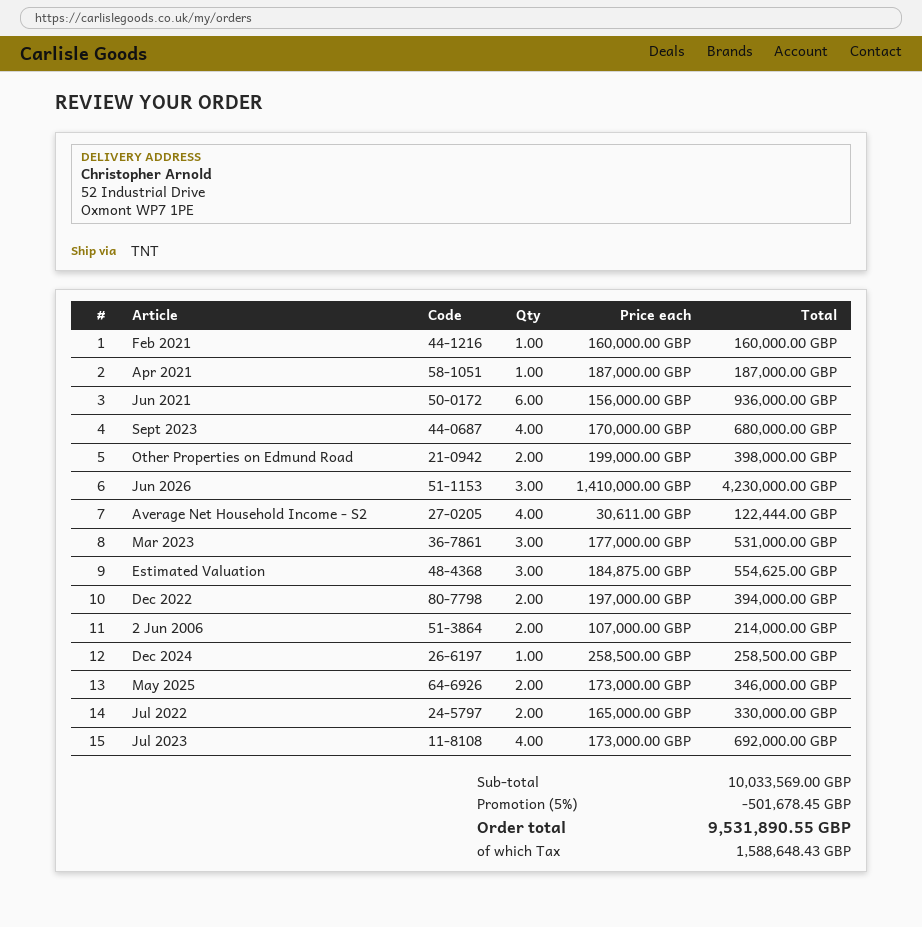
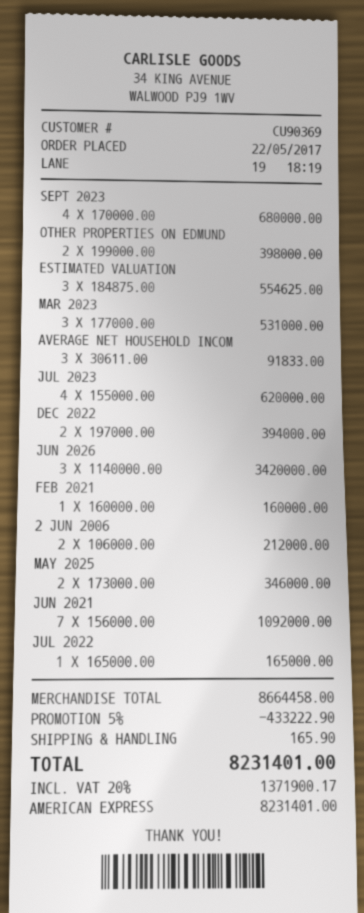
Apr 2021: 1 x 187000.00 = 187000.00 -> none
Jun 2021: 6 x 156000.00 = 936000.00 -> 7 x 156000.00 = 1092000.00
Jun 2026: 3 x 1410000.00 = 4230000.00 -> 3 x 1140000.00 = 3420000.00
Average Net Household Income - S2: 4 x 30611.00 = 122444.00 -> 3 x 30611.00 = 91833.00
2 Jun 2006: 2 x 107000.00 = 214000.00 -> 2 x 106000.00 = 212000.00
Dec 2024: 1 x 258500.00 = 258500.00 -> none
Jul 2022: 2 x 165000.00 = 330000.00 -> 1 x 165000.00 = 165000.00
Jul 2023: 4 x 173000.00 = 692000.00 -> 4 x 155000.00 = 620000.00
subtotal: 10033569.00 -> 8664458.00
discount: 5% = 501678.45 -> 5% = 433222.90
shipping: none -> 165.90
tax: 1588648.43 -> 1371900.17
total: 9531890.55 -> 8231401.00

